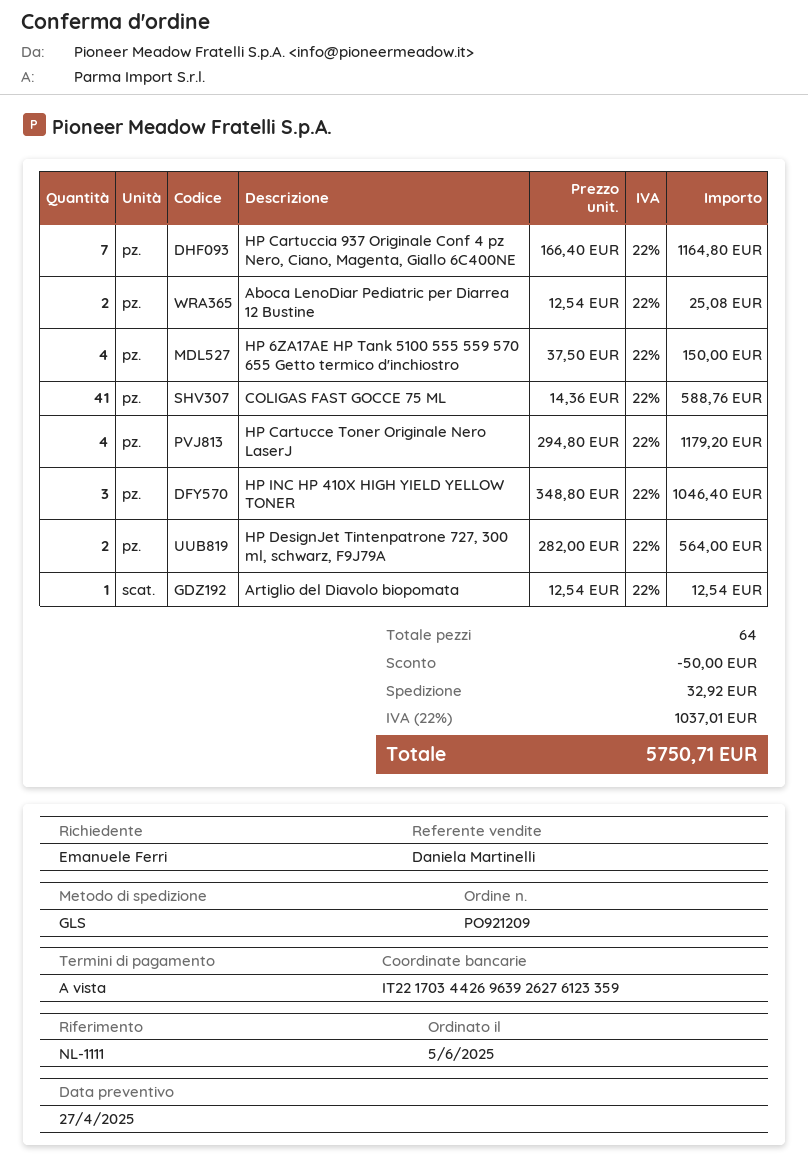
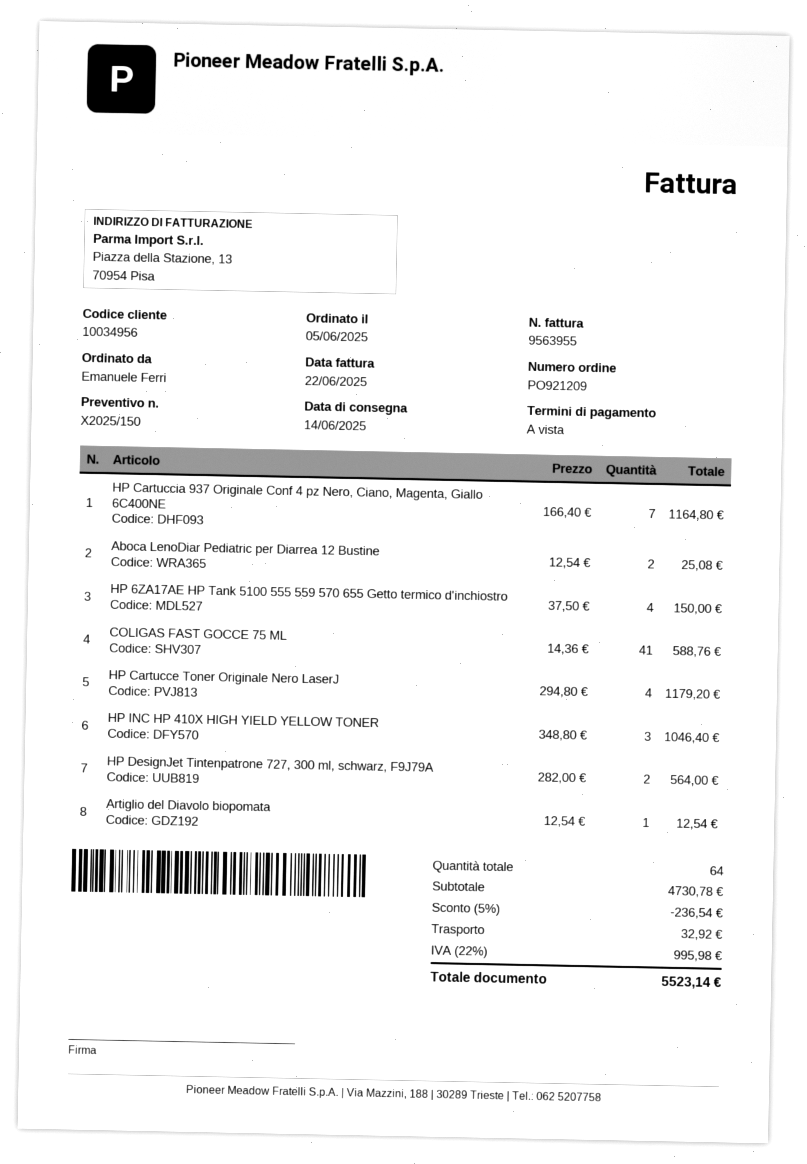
discount: 50.00 -> 236.54
tax: 22% = 1037.01 -> 22% = 995.98
total: 5750.71 -> 5523.14

